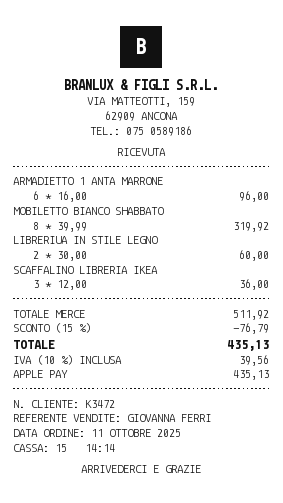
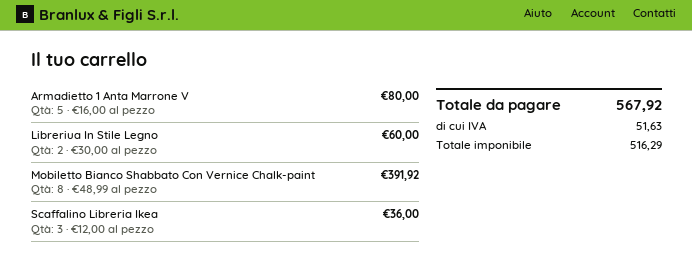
ARMADIETTO 1 ANTA MARRONE: 6 x 16.00 = 96.00 -> 5 x 16.00 = 80.00
MOBILETTO BIANCO SHABBATO: 8 x 39.99 = 319.92 -> 8 x 48.99 = 391.92
discount: 15% = 76.79 -> none
tax: 39.56 -> 51.63
total: 435.13 -> 567.92

